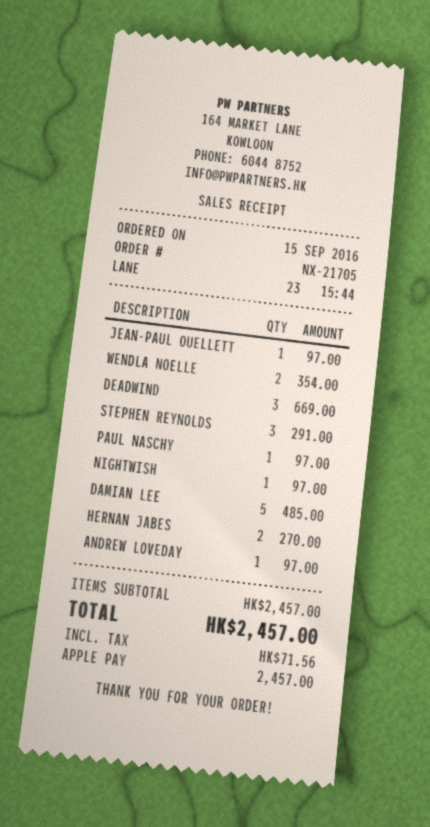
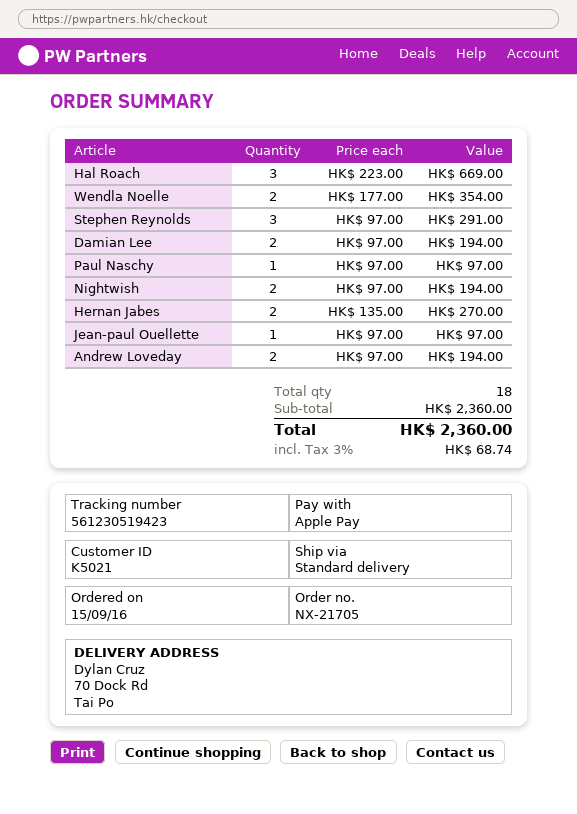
DEADWIND: 3 for 669.00 -> none
NIGHTWISH: 1 for 97.00 -> 2 for 194.00
DAMIAN LEE: 5 for 485.00 -> 2 for 194.00
ANDREW LOVEDAY: 1 for 97.00 -> 2 for 194.00
Hal Roach: none -> 3 for 669.00
subtotal: 2457.00 -> 2360.00
tax: 71.56 -> 68.74
total: 2457.00 -> 2360.00

